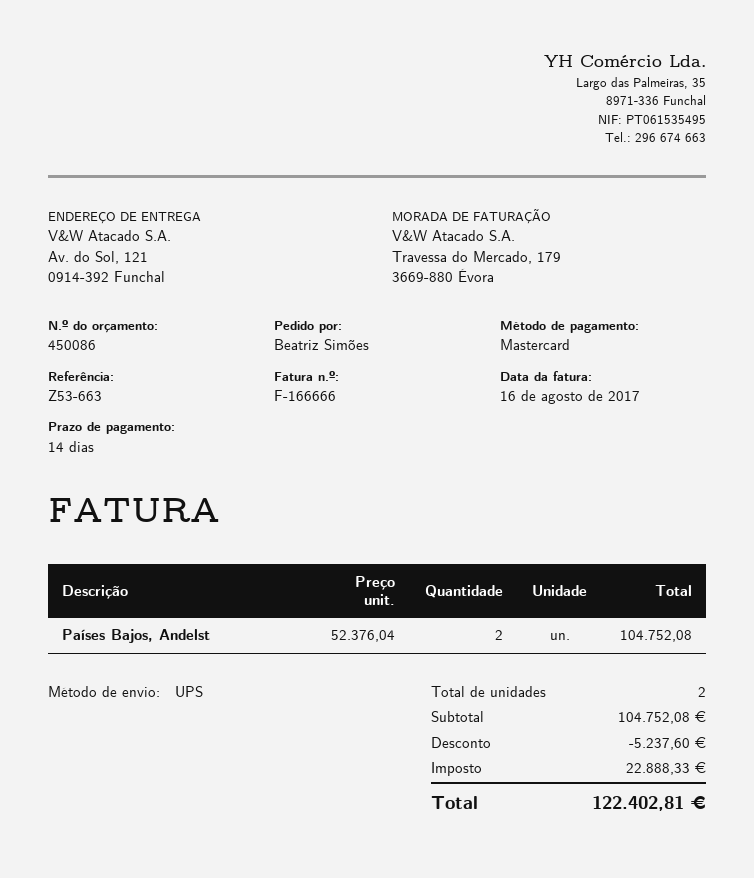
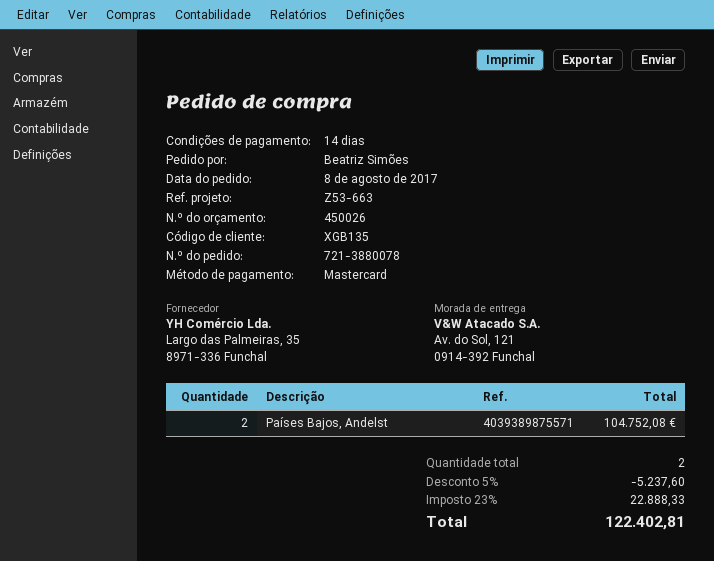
quote number: 450086 -> 450026

